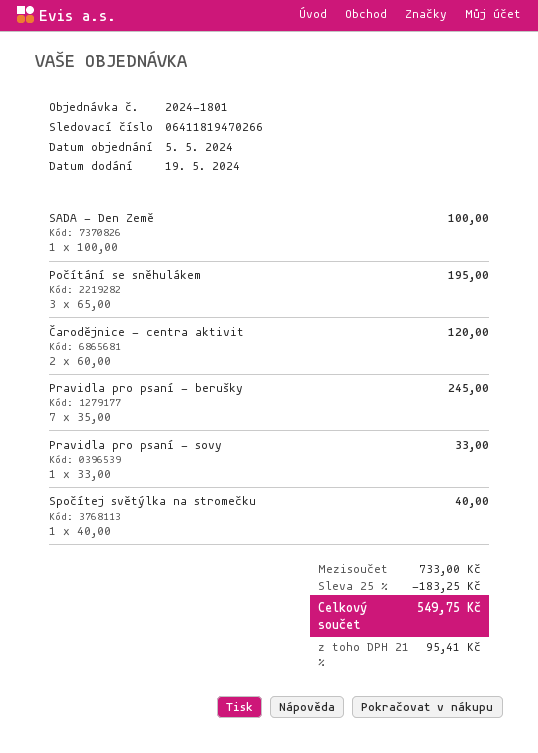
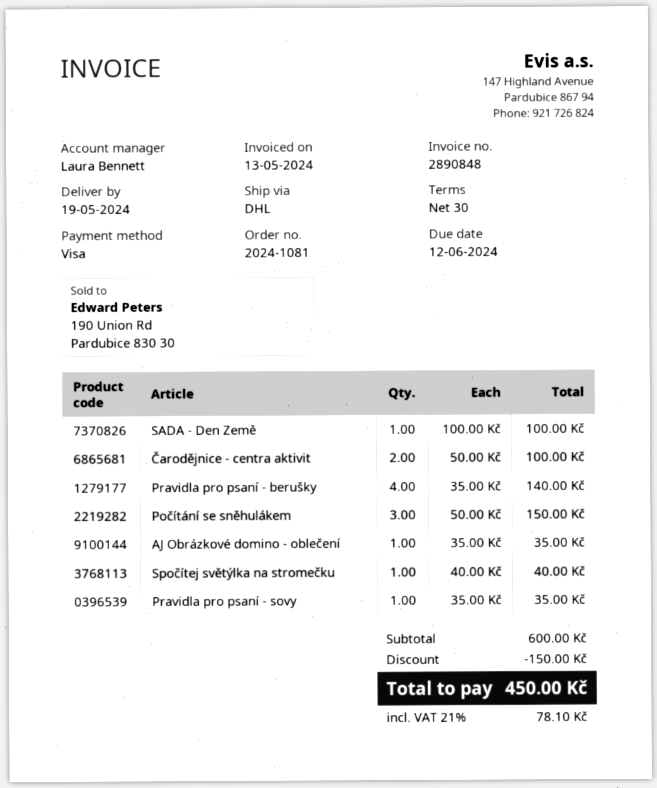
order number: 2024-1801 -> 2024-1081
Počítání se sněhulákem: 3 x 65.00 = 195.00 -> 3 x 50.00 = 150.00
Čarodějnice - centra aktivit: 2 x 60.00 = 120.00 -> 2 x 50.00 = 100.00
Pravidla pro psaní - berušky: 7 x 35.00 = 245.00 -> 4 x 35.00 = 140.00
Pravidla pro psaní - sovy: 1 x 33.00 = 33.00 -> 1 x 35.00 = 35.00
AJ Obrázkové domino - oblečení: none -> 1 x 35.00 = 35.00
subtotal: 733.00 -> 600.00
discount: 183.25 -> 150.00
tax: 21% = 95.41 -> 21% = 78.10
total: 549.75 -> 450.00

